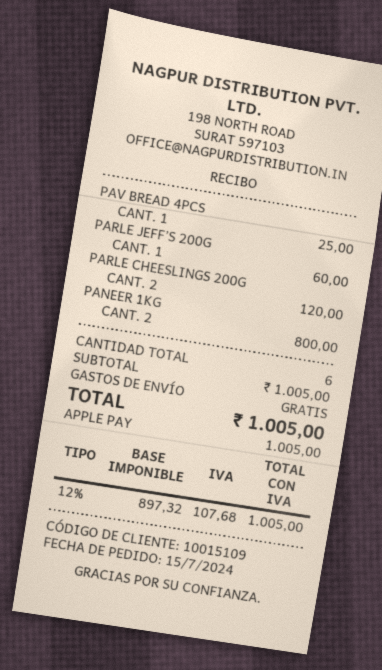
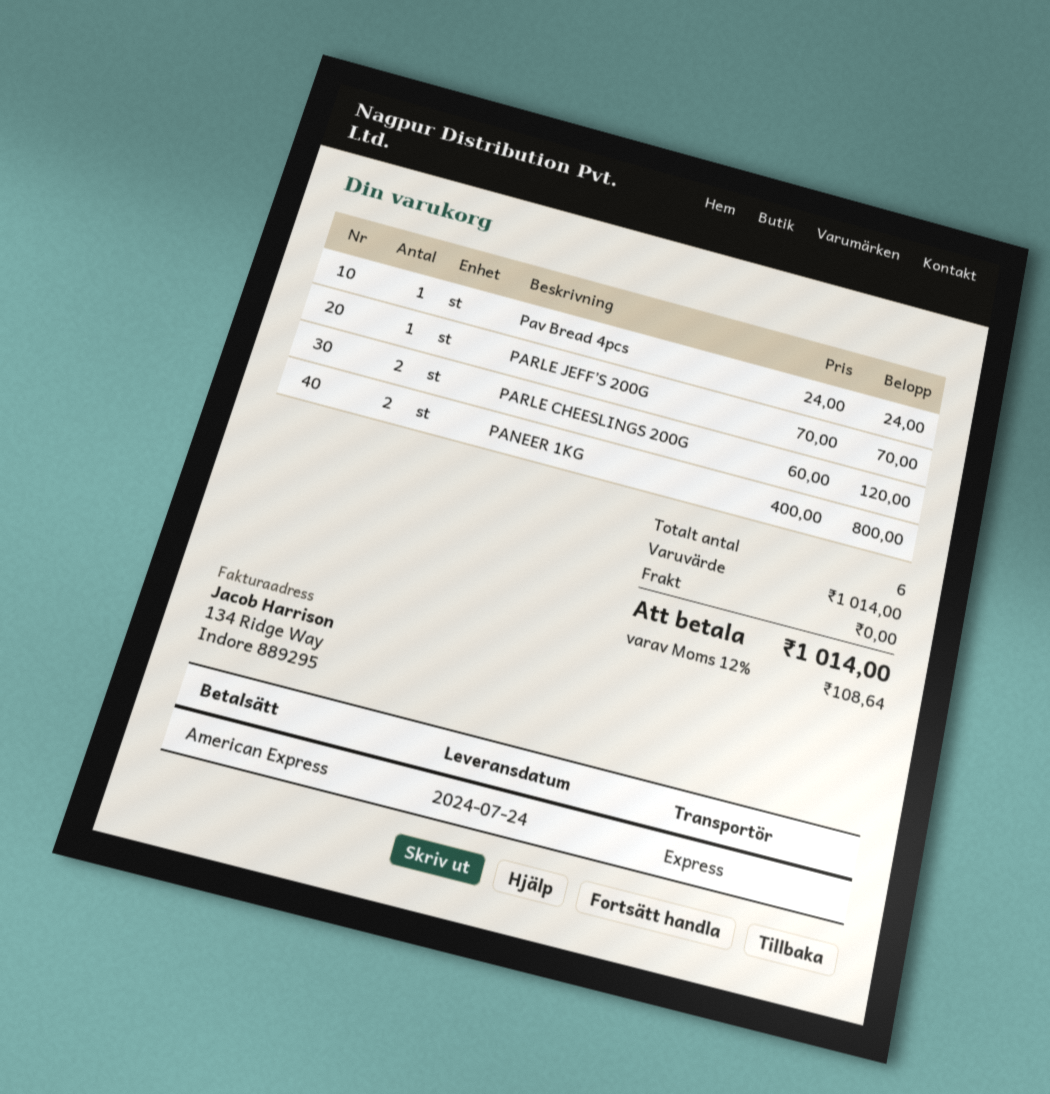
payment method: Apple Pay -> American Express
PAV BREAD 4PCS: 1 for 25.00 -> 1 for 24.00
PARLE JEFF’S 200G: 1 for 60.00 -> 1 for 70.00
subtotal: 1005.00 -> 1014.00
tax: 12% = 107.68 -> 12% = 108.64
total: 1005.00 -> 1014.00

